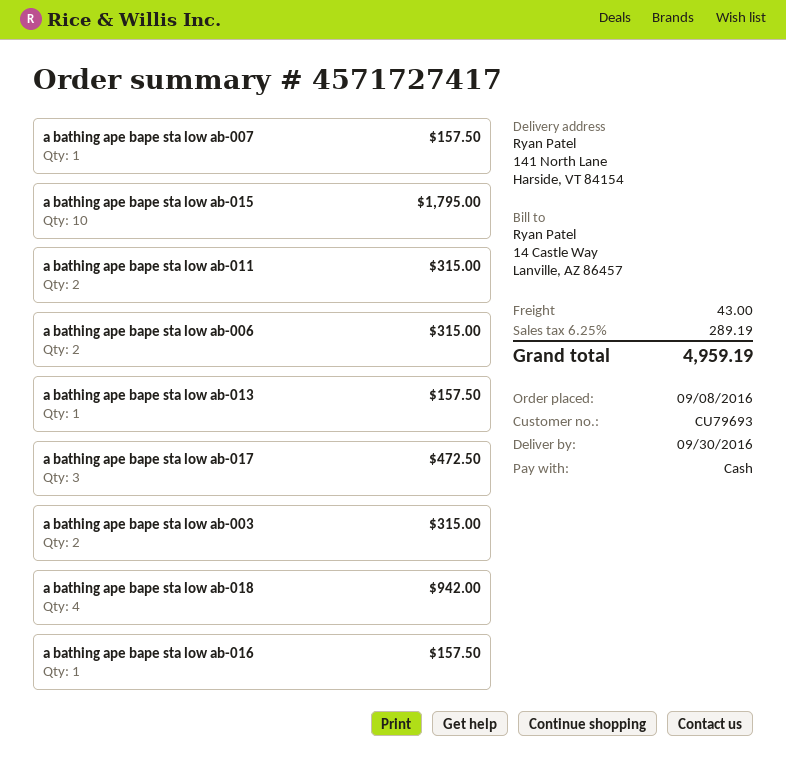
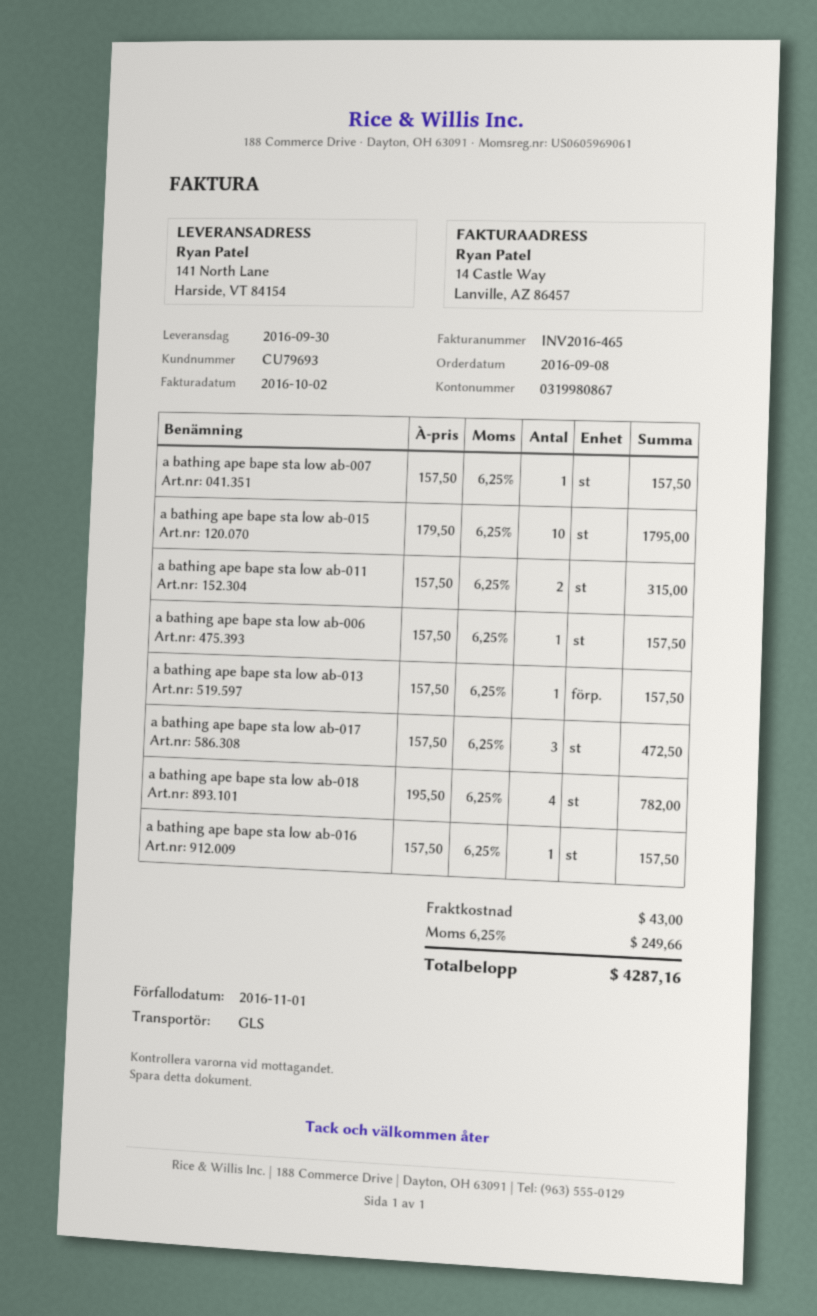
a bathing ape bape sta low ab-006: 2 for 315.00 -> 1 for 157.50
a bathing ape bape sta low ab-003: 2 for 315.00 -> none
a bathing ape bape sta low ab-018: 4 for 942.00 -> 4 for 782.00
tax: 6.25% = 289.19 -> 6.25% = 249.66
total: 4959.19 -> 4287.16

